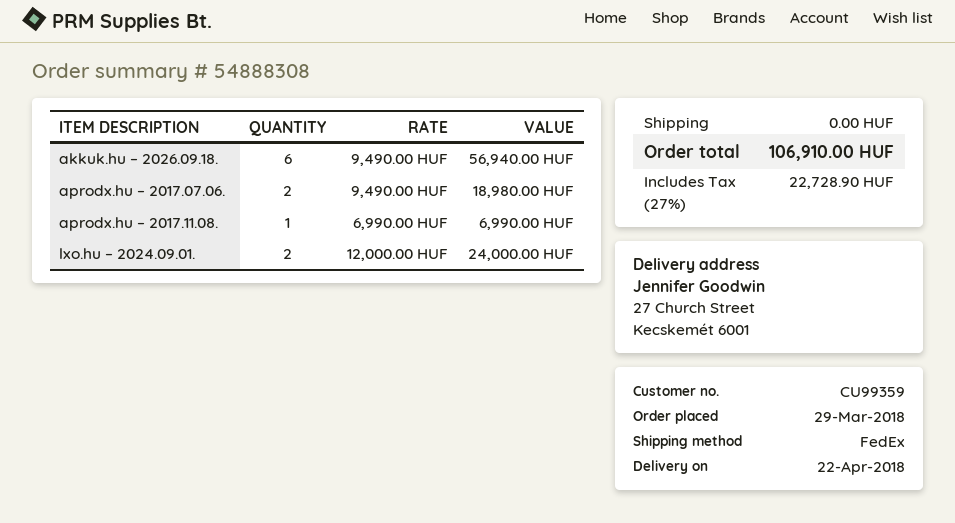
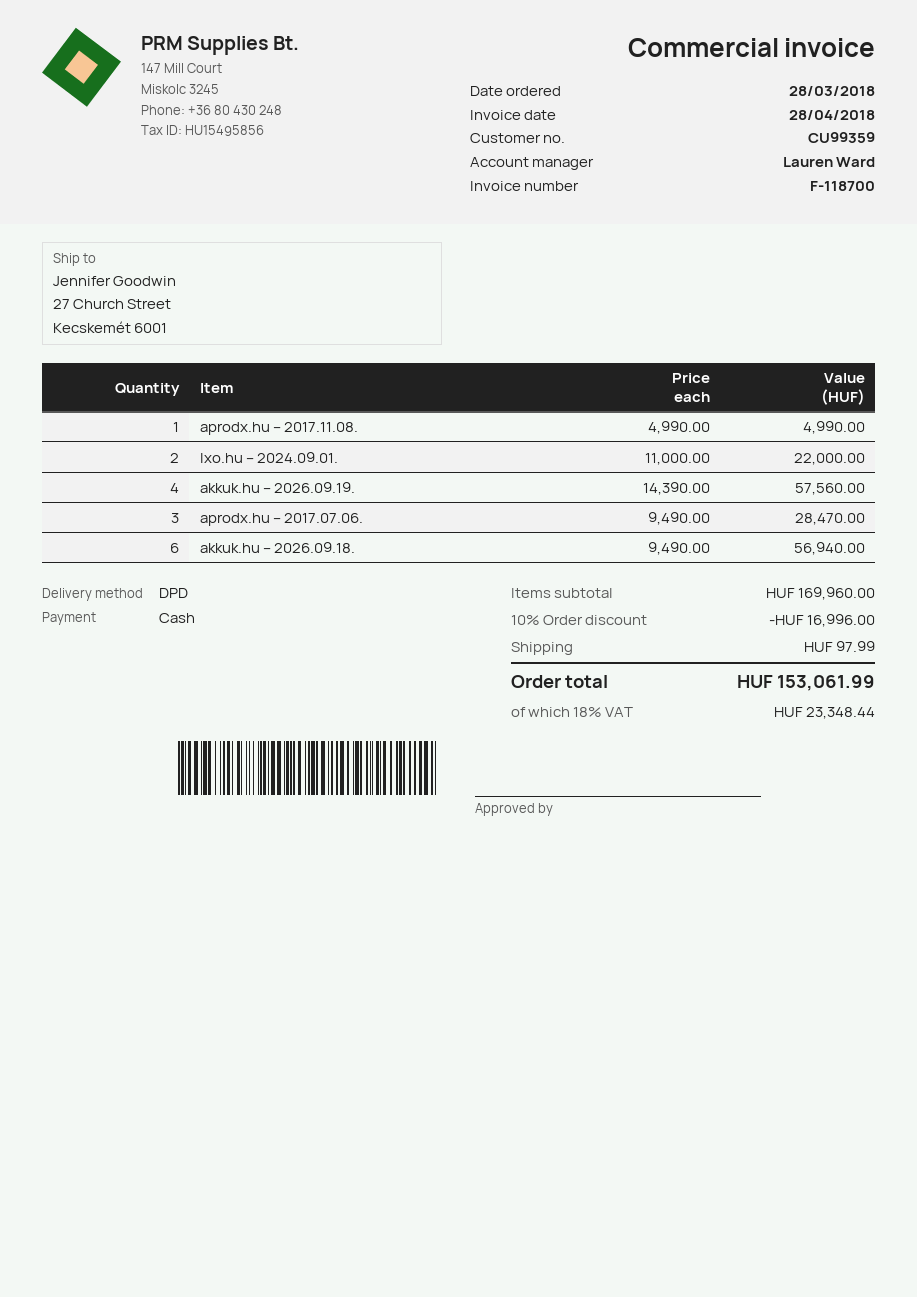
order date: 2018-03-29 -> 2018-03-28
shipping method: FedEx -> DPD
aprodx.hu – 2017.07.06.: 2 x 9490.00 = 18980.00 -> 3 x 9490.00 = 28470.00
aprodx.hu – 2017.11.08.: 1 x 6990.00 = 6990.00 -> 1 x 4990.00 = 4990.00
lxo.hu – 2024.09.01.: 2 x 12000.00 = 24000.00 -> 2 x 11000.00 = 22000.00
akkuk.hu – 2026.09.19.: none -> 4 x 14390.00 = 57560.00
discount: none -> 10% = 16996.00
shipping: 0.00 -> 97.99
tax: 27% = 22728.90 -> 18% = 23348.44
total: 106910.00 -> 153061.99

